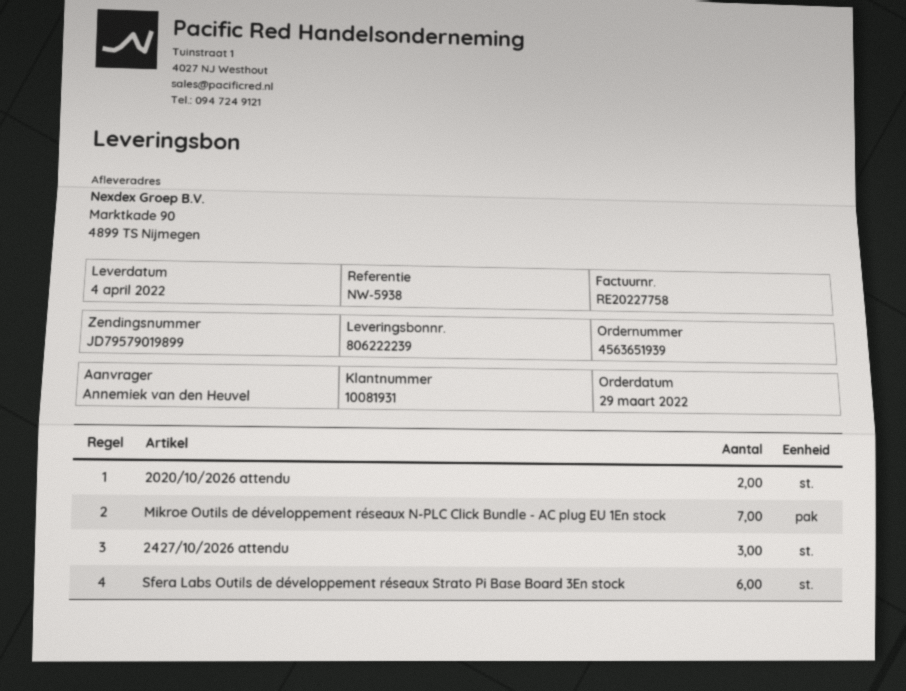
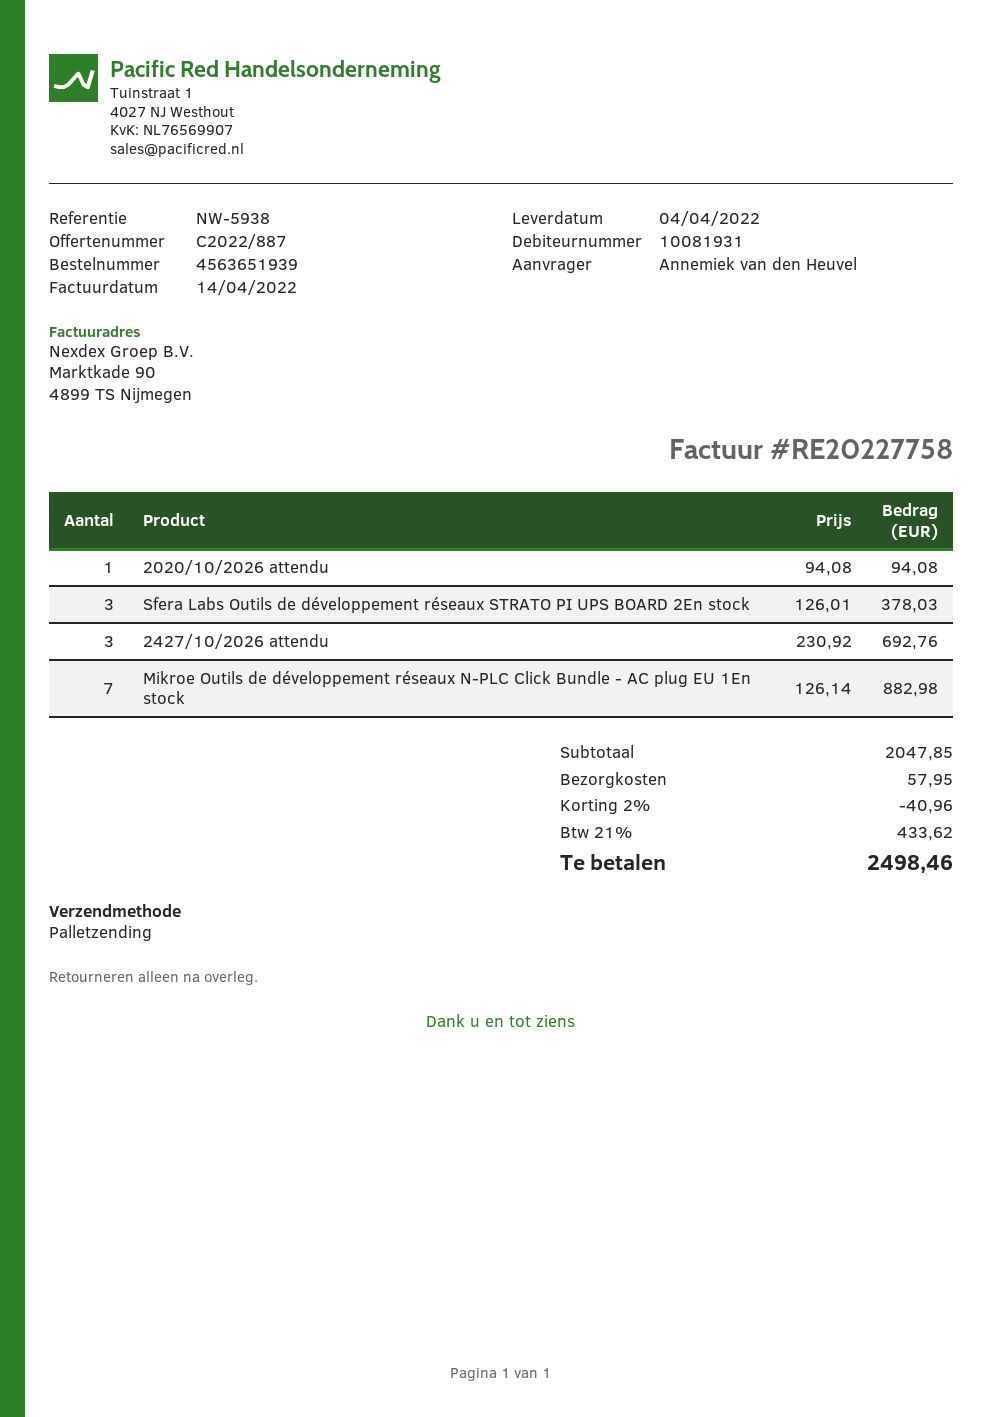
2020/10/2026 attendu: 2 -> 1
Sfera Labs Outils de développement réseaux Strato Pi Base Board 3En stock: 6 -> none
Sfera Labs Outils de développement réseaux STRATO PI UPS BOARD 2En stock: none -> 3

